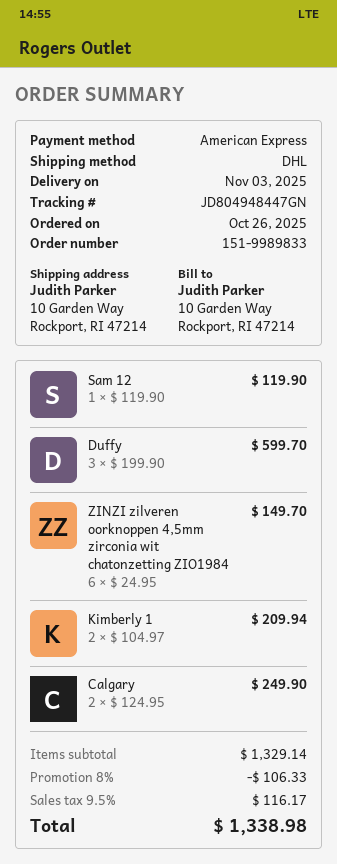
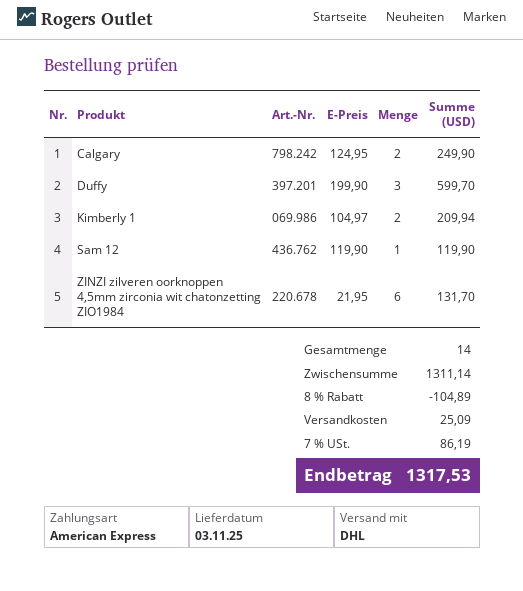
ZINZI zilveren oorknoppen 4,5mm zirconia wit chatonzetting ZIO1984: 6 x 24.95 = 149.70 -> 6 x 21.95 = 131.70
subtotal: 1329.14 -> 1311.14
discount: 8% = 106.33 -> 8% = 104.89
shipping: none -> 25.09
tax: 9.5% = 116.17 -> 7% = 86.19
total: 1338.98 -> 1317.53

